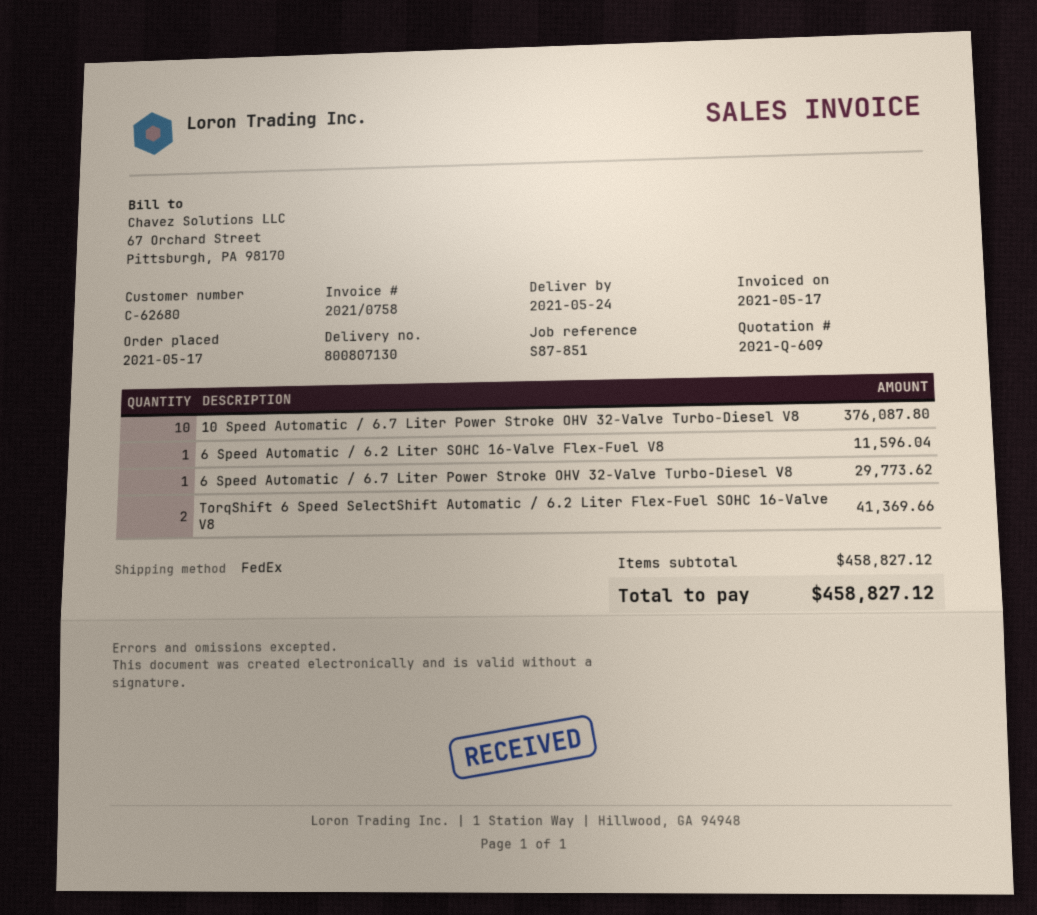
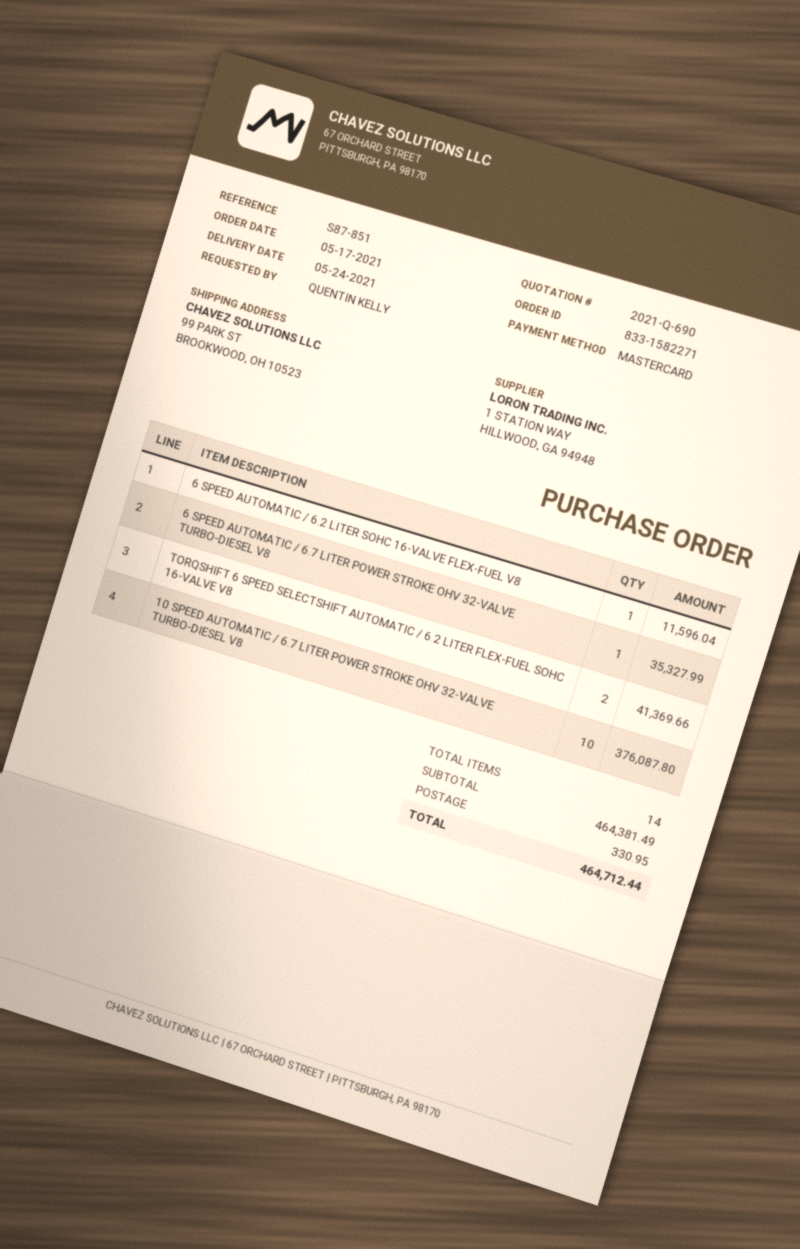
quote number: 2021-Q-609 -> 2021-Q-690
6 Speed Automatic / 6.7 Liter Power Stroke OHV 32-Valve Turbo-Diesel V8: 1 for 29773.62 -> 1 for 35327.99
subtotal: 458827.12 -> 464381.49
shipping: none -> 330.95
total: 458827.12 -> 464712.44

